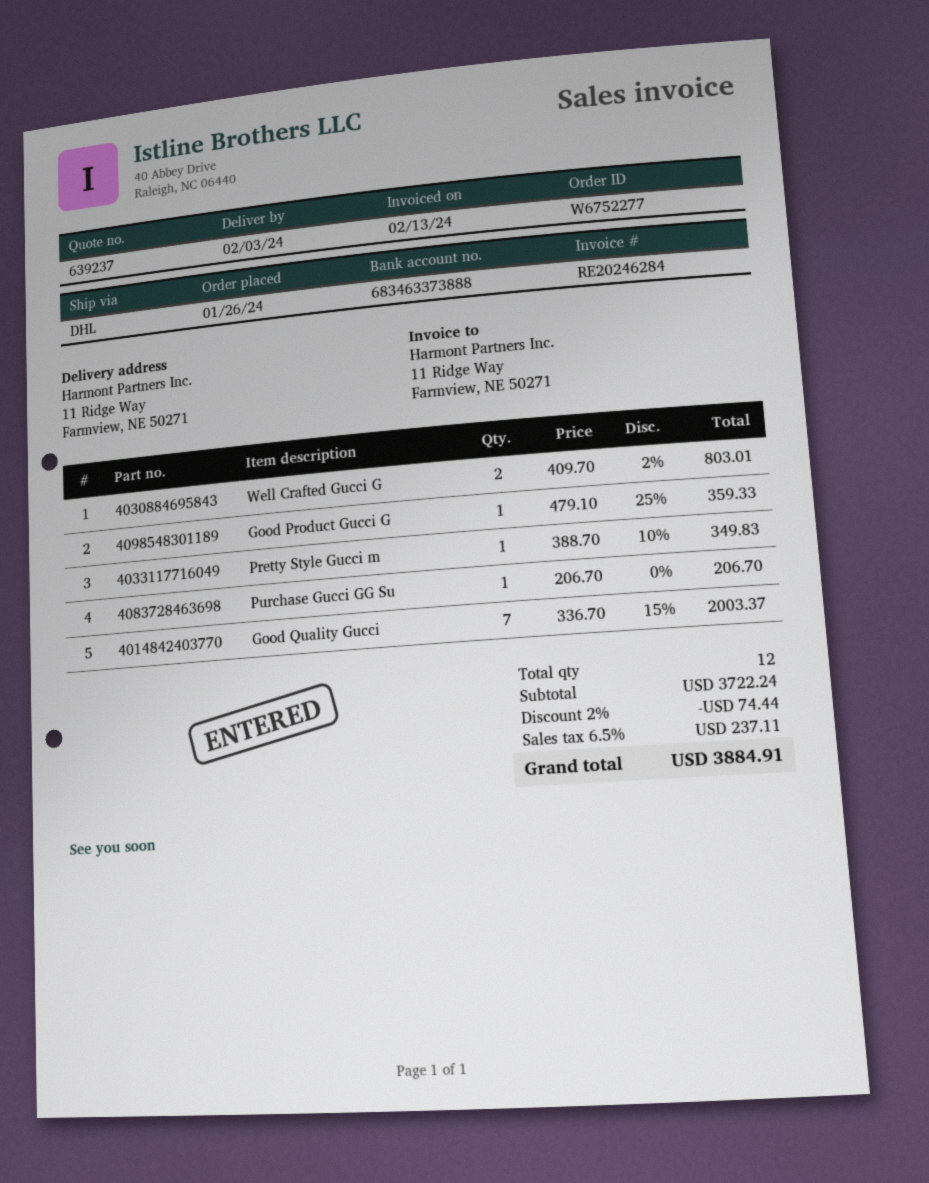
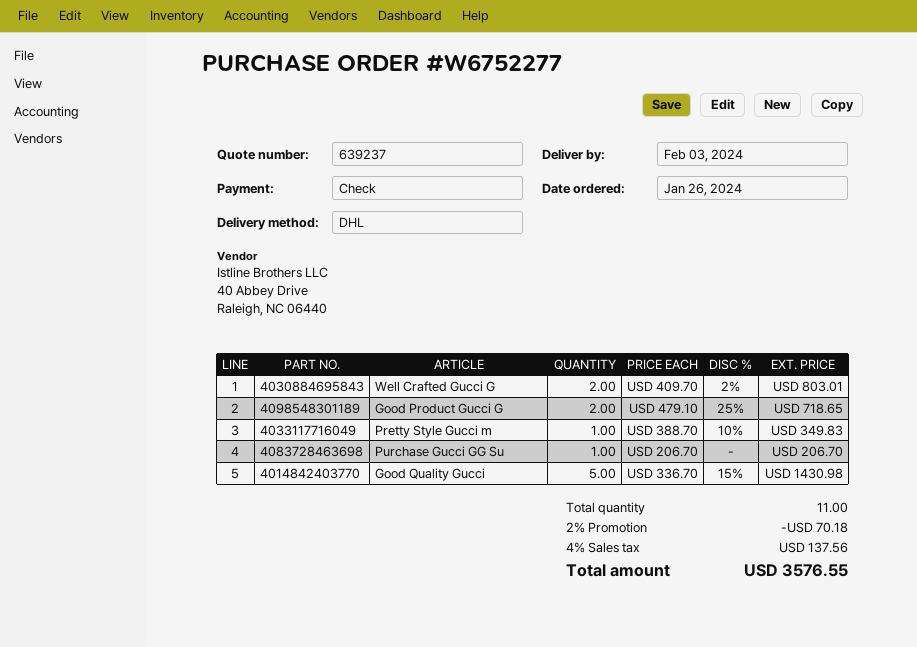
Good Product Gucci G: 1 x 479.10 - 25% = 359.33 -> 2 x 479.10 - 25% = 718.65
Good Quality Gucci: 7 x 336.70 - 15% = 2003.37 -> 5 x 336.70 - 15% = 1430.98
total quantity: 12 -> 11
discount: 2% = 74.44 -> 2% = 70.18
tax: 6.5% = 237.11 -> 4% = 137.56
total: 3884.91 -> 3576.55

